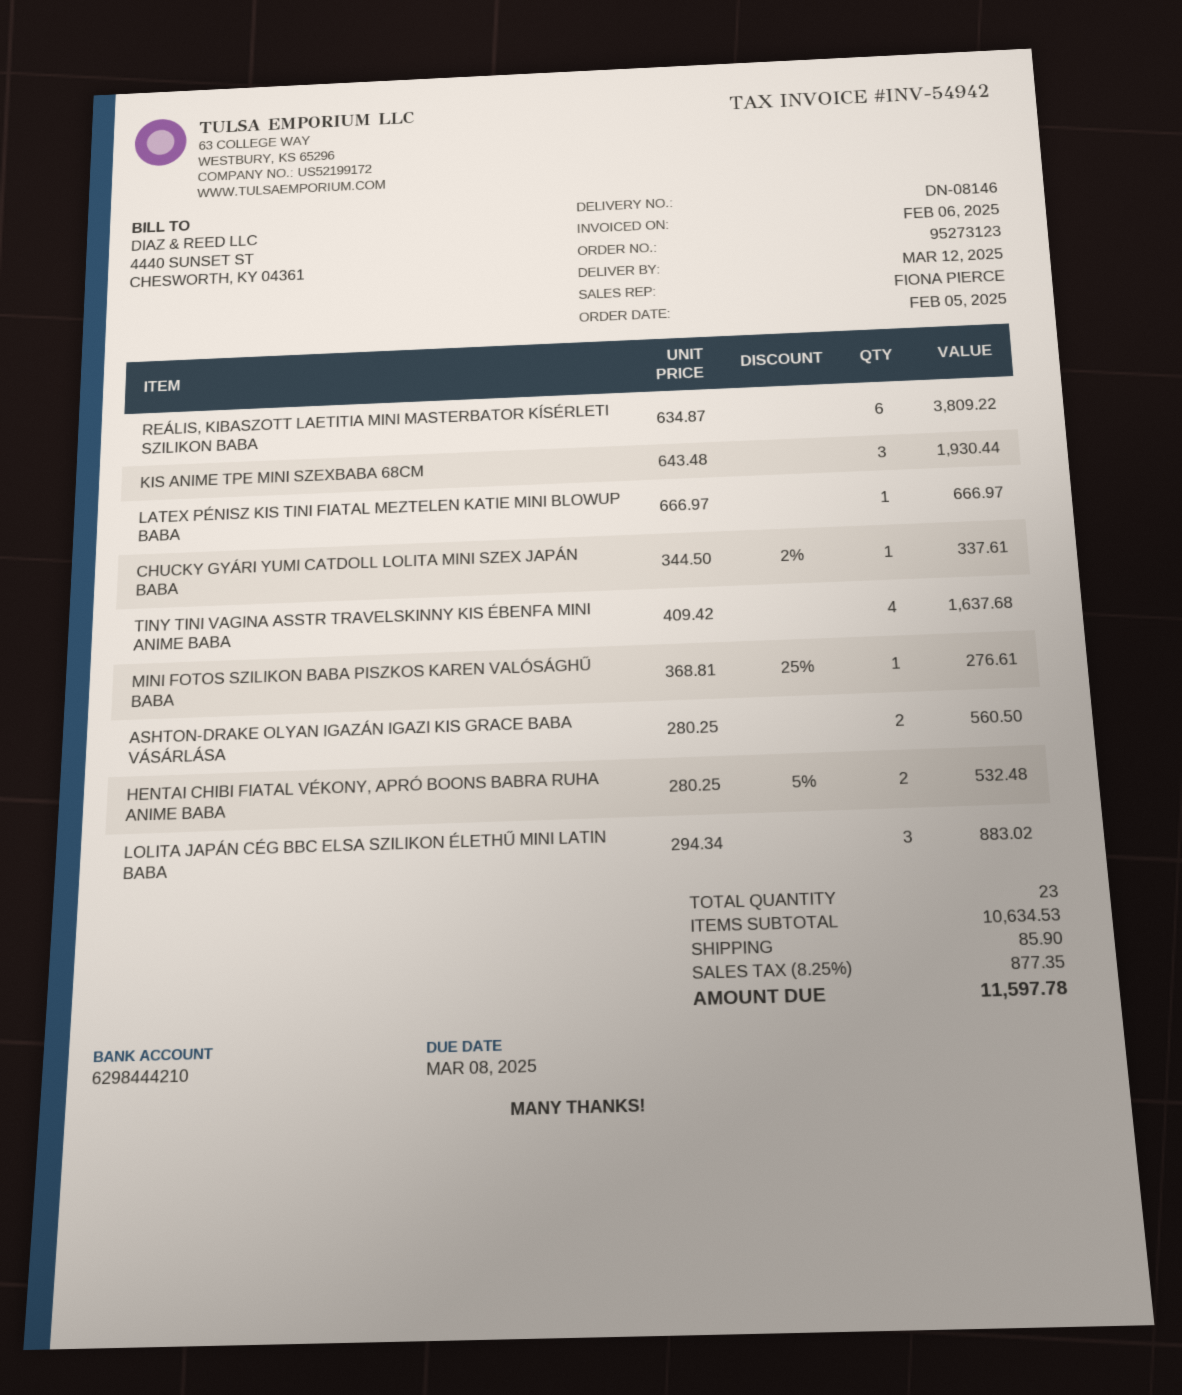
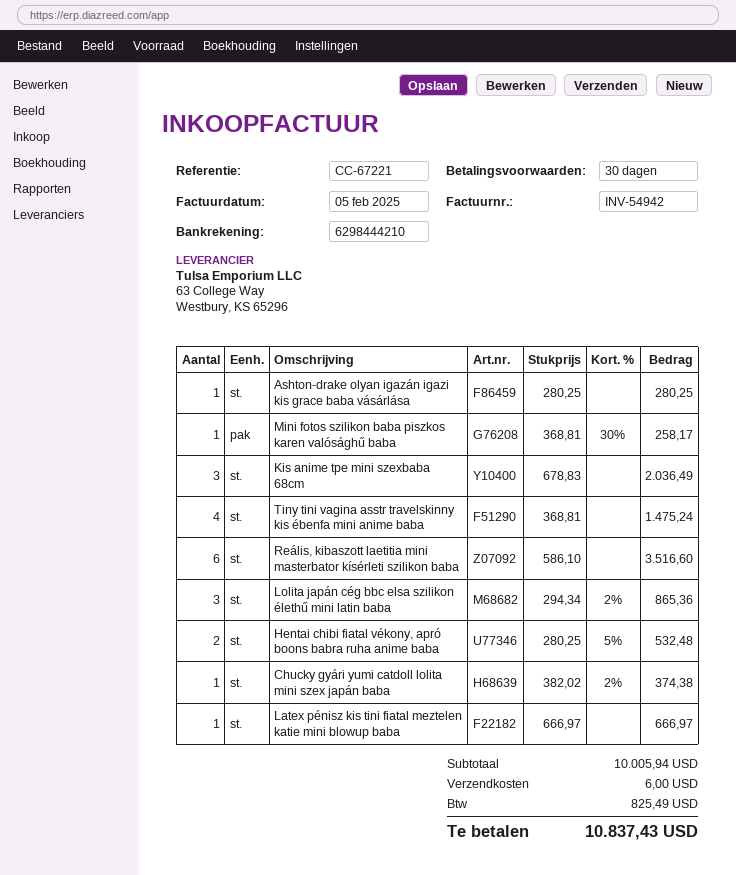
invoice date: 2025-02-06 -> 2025-02-05
REÁLIS, KIBASZOTT LAETITIA MINI MASTERBATOR KÍSÉRLETI SZILIKON BABA: 6 x 634.87 = 3809.22 -> 6 x 586.10 = 3516.60
KIS ANIME TPE MINI SZEXBABA 68CM: 3 x 643.48 = 1930.44 -> 3 x 678.83 = 2036.49
CHUCKY GYÁRI YUMI CATDOLL LOLITA MINI SZEX JAPÁN BABA: 1 x 344.50 - 2% = 337.61 -> 1 x 382.02 - 2% = 374.38
TINY TINI VAGINA ASSTR TRAVELSKINNY KIS ÉBENFA MINI ANIME BABA: 4 x 409.42 = 1637.68 -> 4 x 368.81 = 1475.24
MINI FOTOS SZILIKON BABA PISZKOS KAREN VALÓSÁGHŰ BABA: 1 x 368.81 - 25% = 276.61 -> 1 x 368.81 - 30% = 258.17
ASHTON-DRAKE OLYAN IGAZÁN IGAZI KIS GRACE BABA VÁSÁRLÁSA: 2 x 280.25 = 560.50 -> 1 x 280.25 = 280.25
LOLITA JAPÁN CÉG BBC ELSA SZILIKON ÉLETHŰ MINI LATIN BABA: 3 x 294.34 = 883.02 -> 3 x 294.34 - 2% = 865.36
subtotal: 10634.53 -> 10005.94
shipping: 85.90 -> 6.00
tax: 877.35 -> 825.49
total: 11597.78 -> 10837.43

